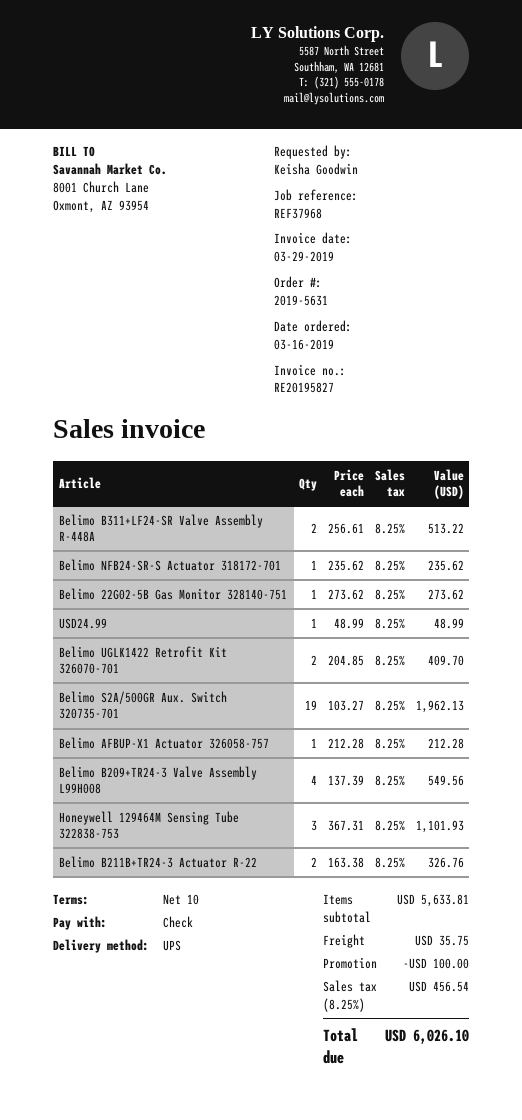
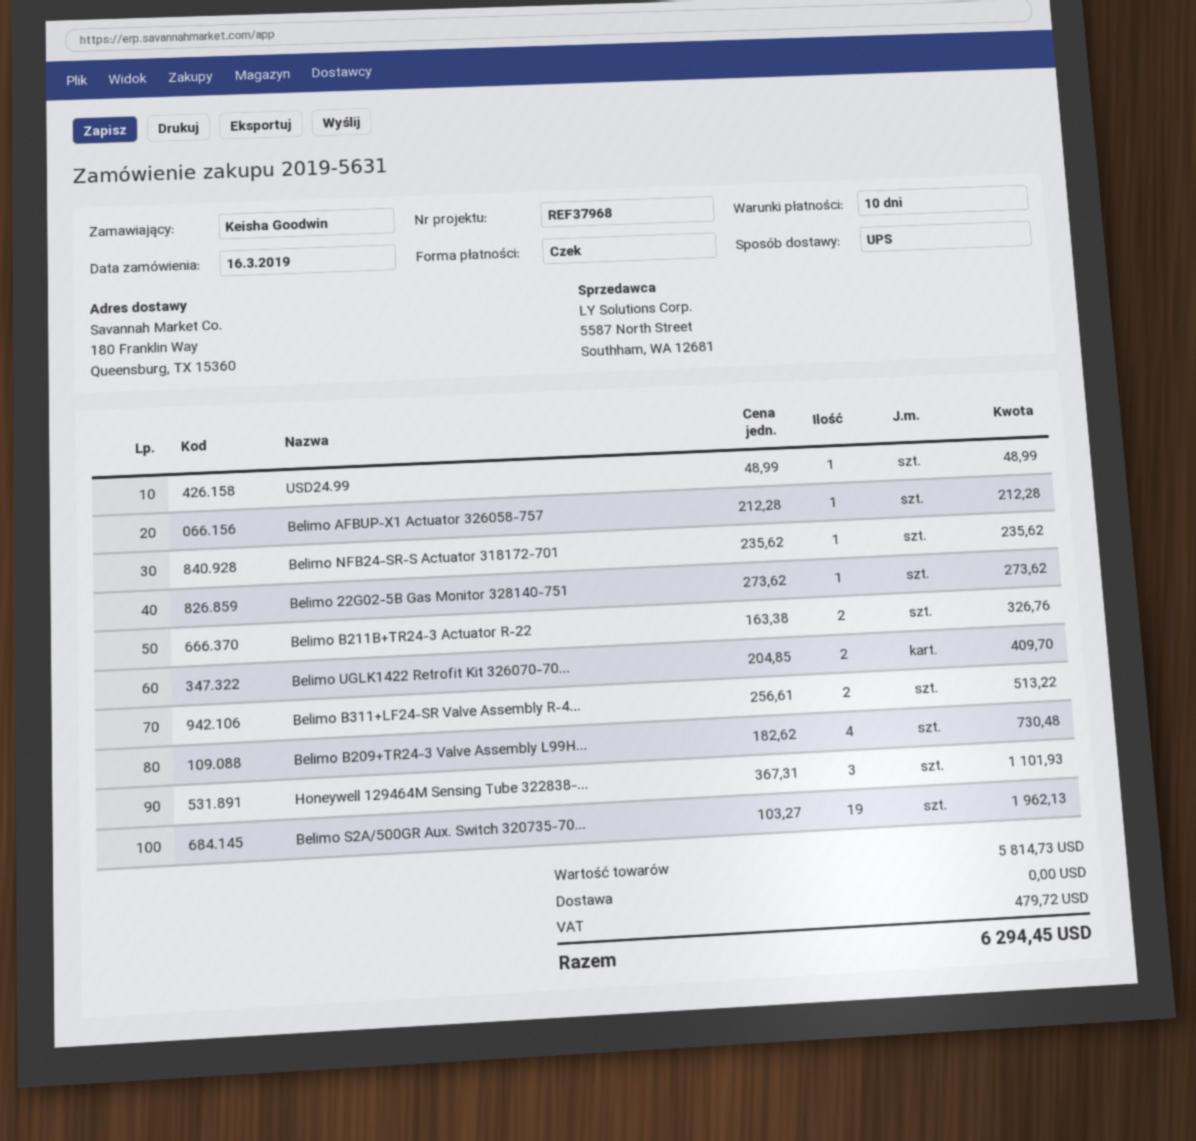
Belimo B209+TR24-3 Valve Assembly L99H008: 4 x 137.39 = 549.56 -> 4 x 182.62 = 730.48
subtotal: 5633.81 -> 5814.73
discount: 100.00 -> none
shipping: 35.75 -> 0.00
tax: 456.54 -> 479.72
total: 6026.10 -> 6294.45

